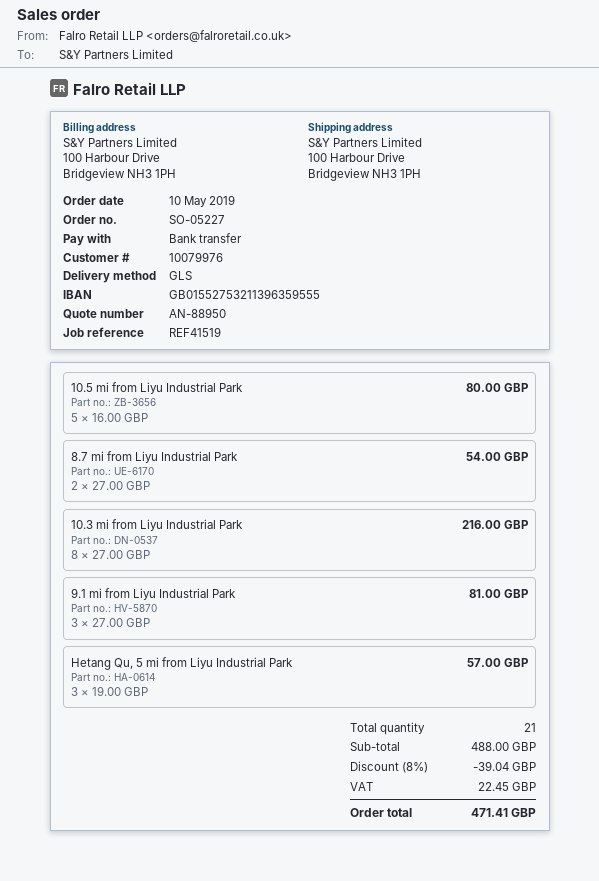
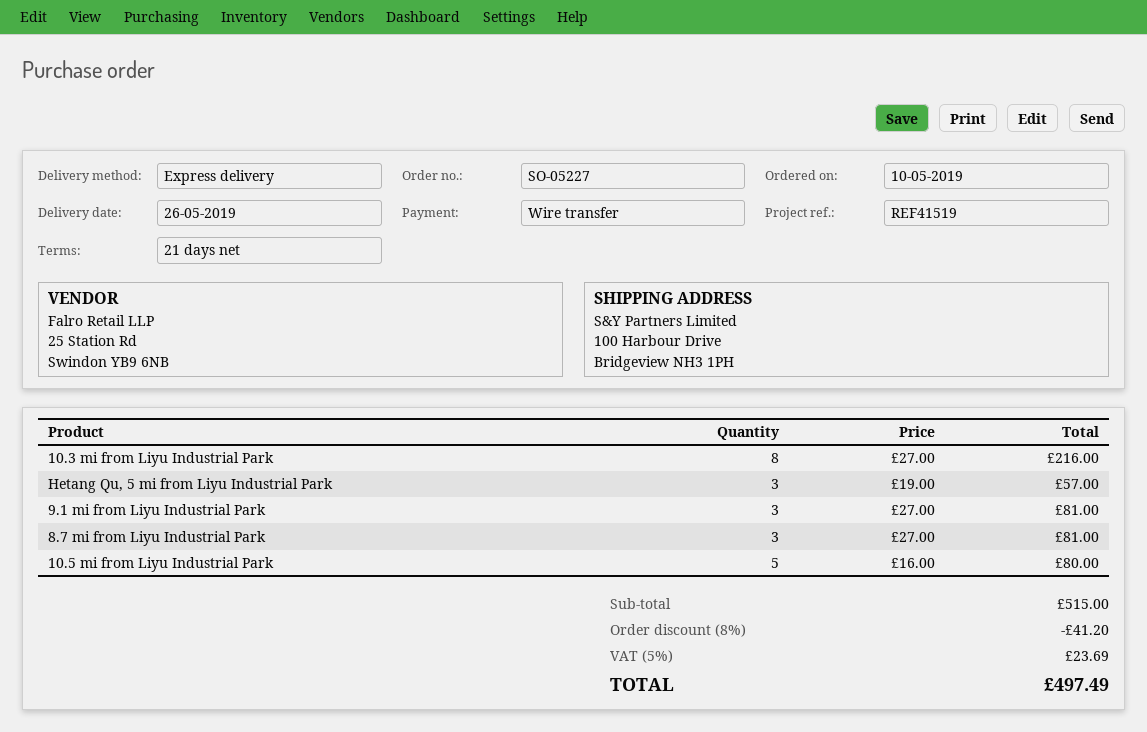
shipping method: GLS -> express
8.7 mi from Liyu Industrial Park: 2 x 27.00 = 54.00 -> 3 x 27.00 = 81.00
subtotal: 488.00 -> 515.00
discount: 8% = 39.04 -> 8% = 41.20
tax: 22.45 -> 23.69
total: 471.41 -> 497.49

